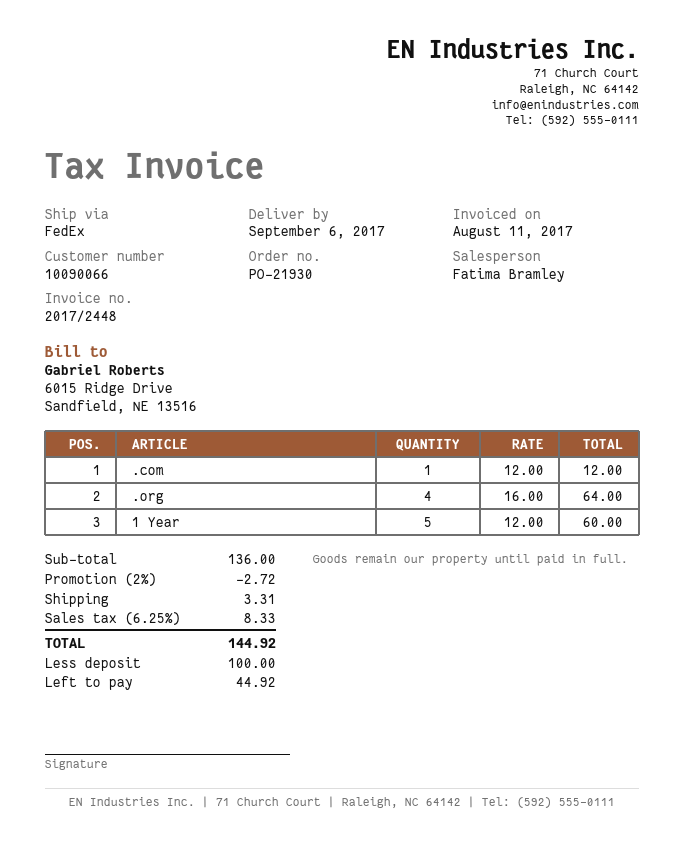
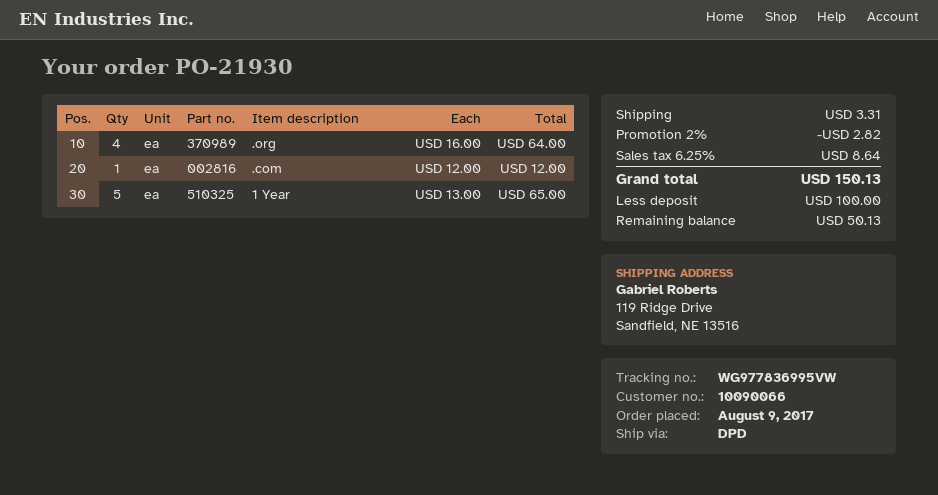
shipping method: FedEx -> DPD
1 Year: 5 x 12.00 = 60.00 -> 5 x 13.00 = 65.00
discount: 2% = 2.72 -> 2% = 2.82
tax: 6.25% = 8.33 -> 6.25% = 8.64
total: 144.92 -> 150.13
balance: 44.92 -> 50.13

